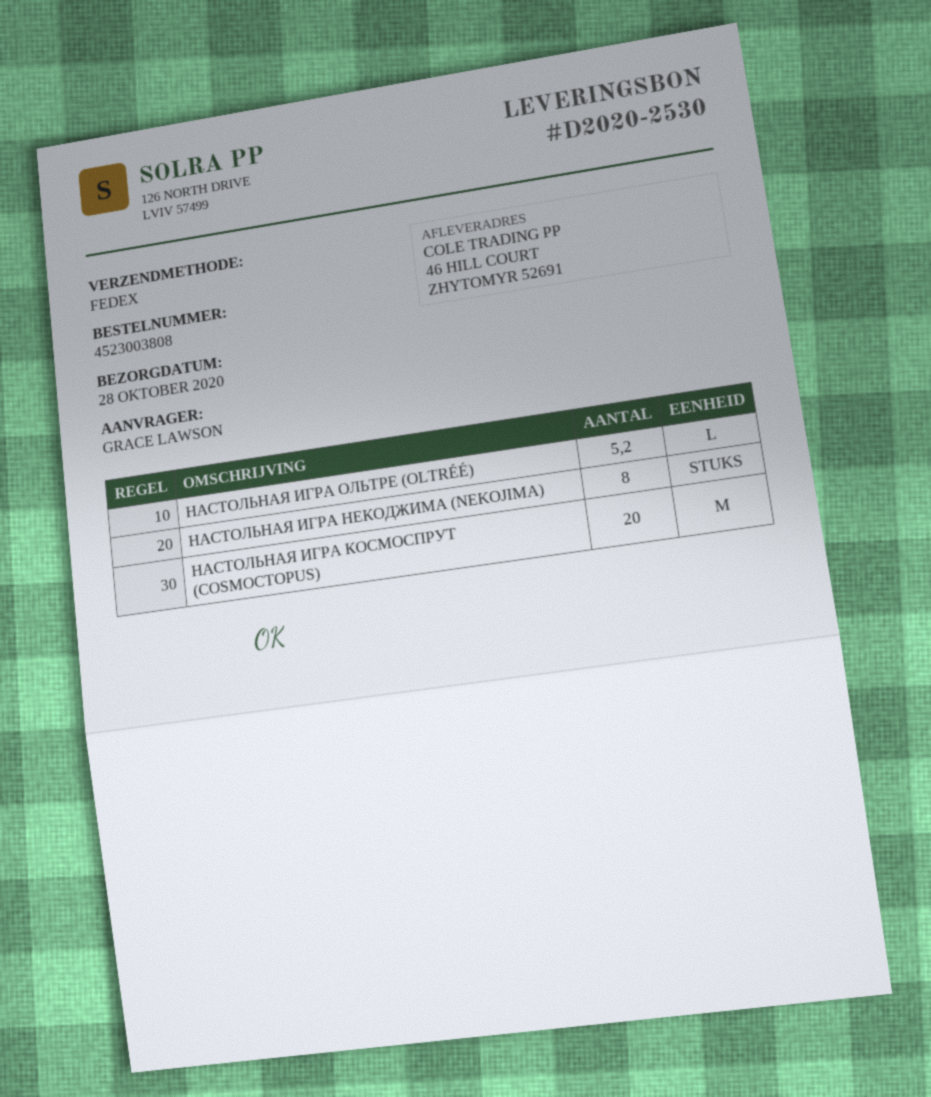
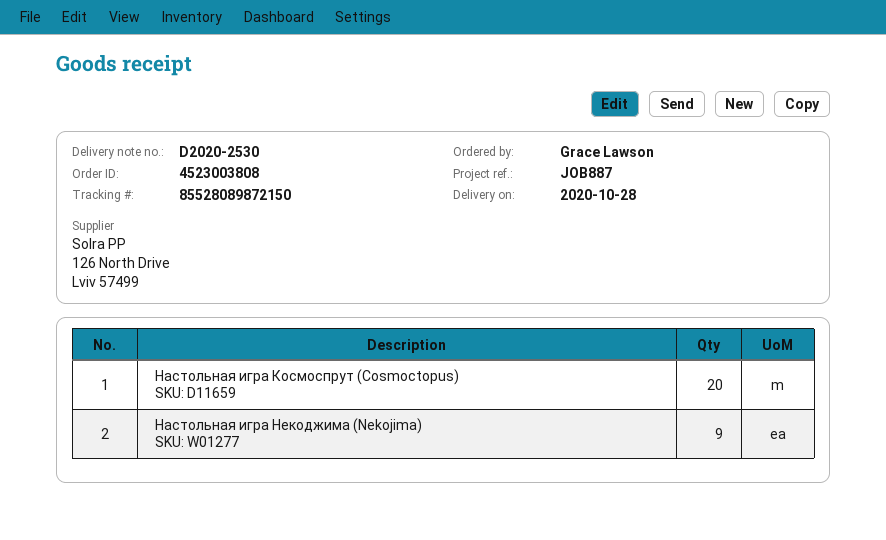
НАСТОЛЬНАЯ ИГРА ОЛЬТРЕ (OLTRÉÉ): 5.2 -> none
НАСТОЛЬНАЯ ИГРА НЕКОДЖИМА (NEKOJIMA): 8 -> 9

